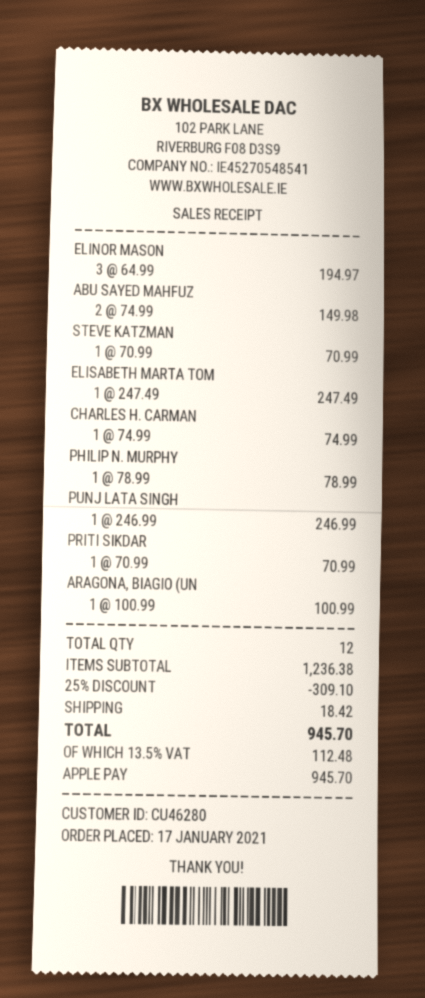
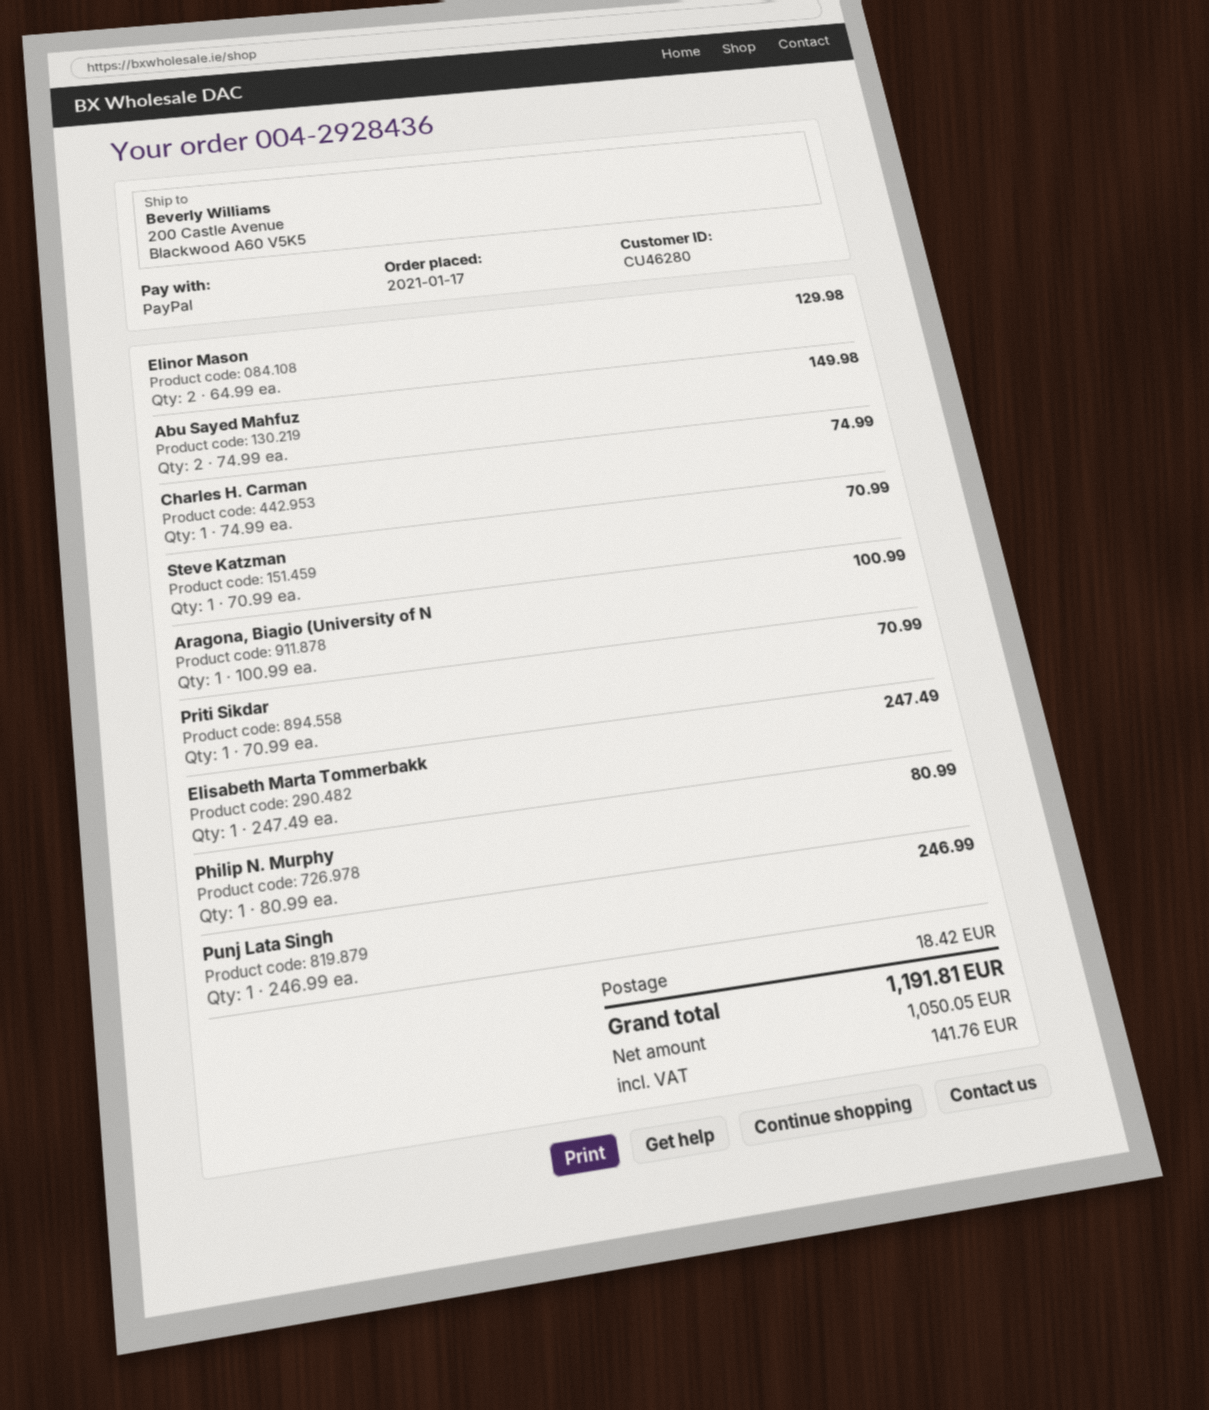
payment method: Apple Pay -> PayPal
ELINOR MASON: 3 x 64.99 = 194.97 -> 2 x 64.99 = 129.98
PHILIP N. MURPHY: 1 x 78.99 = 78.99 -> 1 x 80.99 = 80.99
discount: 25% = 309.10 -> none
tax: 112.48 -> 141.76
total: 945.70 -> 1191.81

